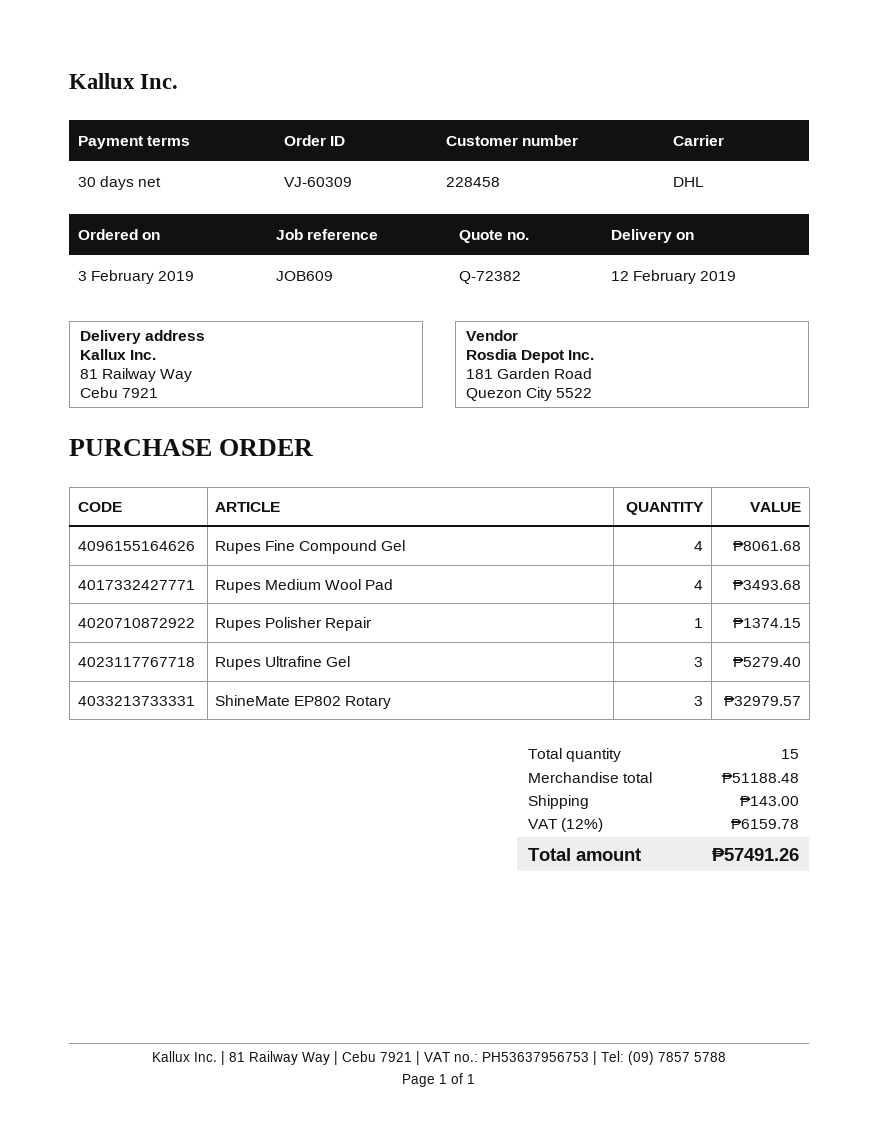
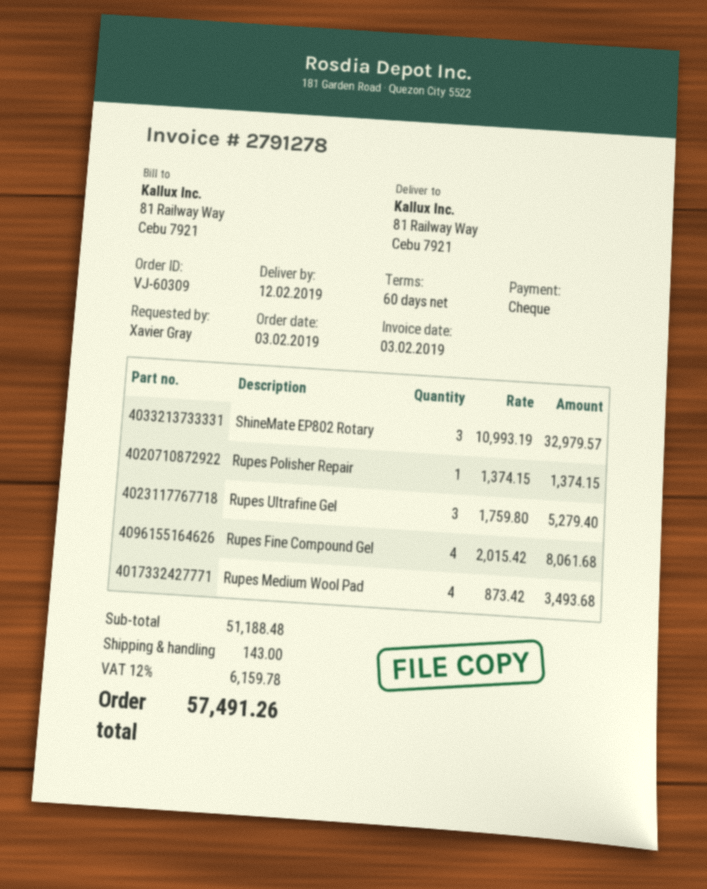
payment terms: 30 days -> 60 days

